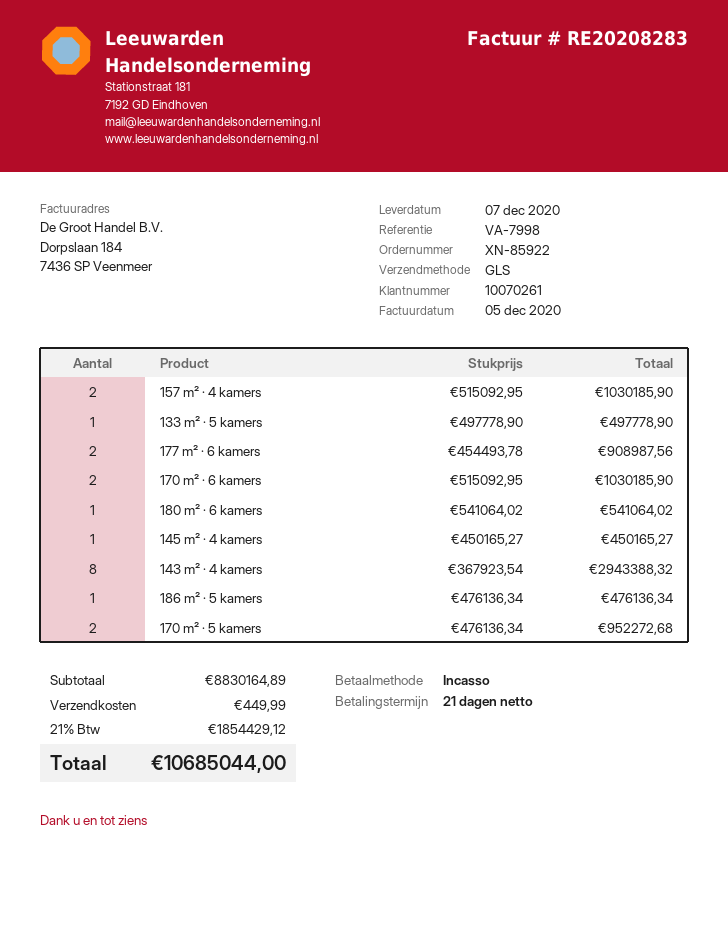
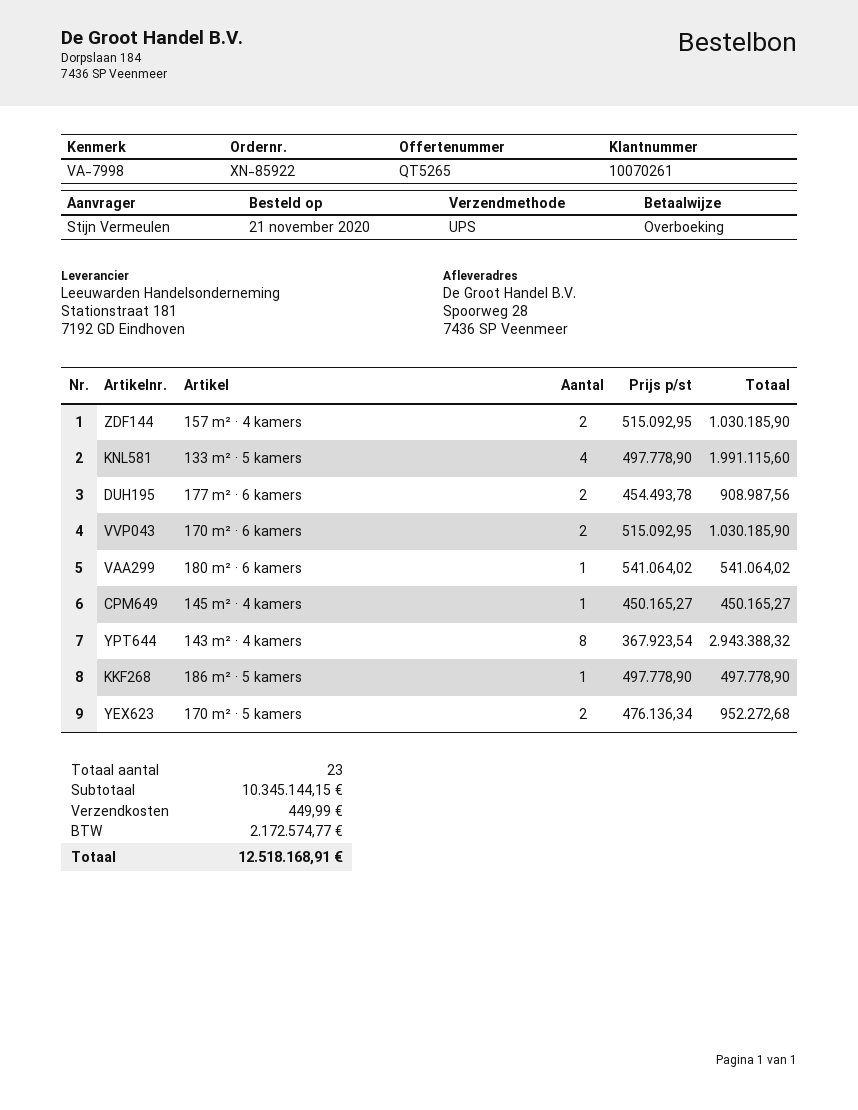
payment method: direct debit -> bank transfer
shipping method: GLS -> UPS
133 m² · 5 kamers: 1 x 497778.90 = 497778.90 -> 4 x 497778.90 = 1991115.60
186 m² · 5 kamers: 1 x 476136.34 = 476136.34 -> 1 x 497778.90 = 497778.90
subtotal: 8830164.89 -> 10345144.15
tax: 1854429.12 -> 2172574.77
total: 10685044.00 -> 12518168.91

